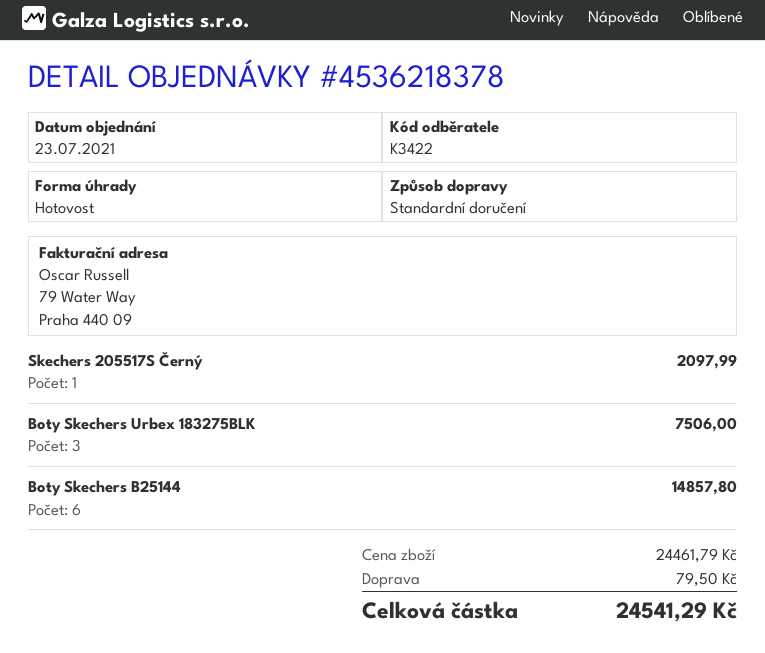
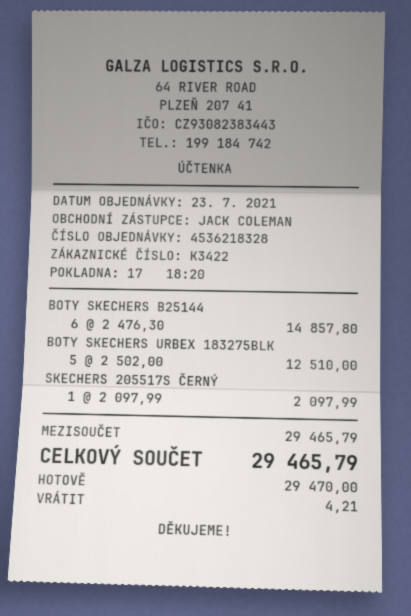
order number: 4536218378 -> 4536218328
Boty Skechers Urbex 183275BLK: 3 for 7506.00 -> 5 for 12510.00
subtotal: 24461.79 -> 29465.79
shipping: 79.50 -> none
total: 24541.29 -> 29465.79

